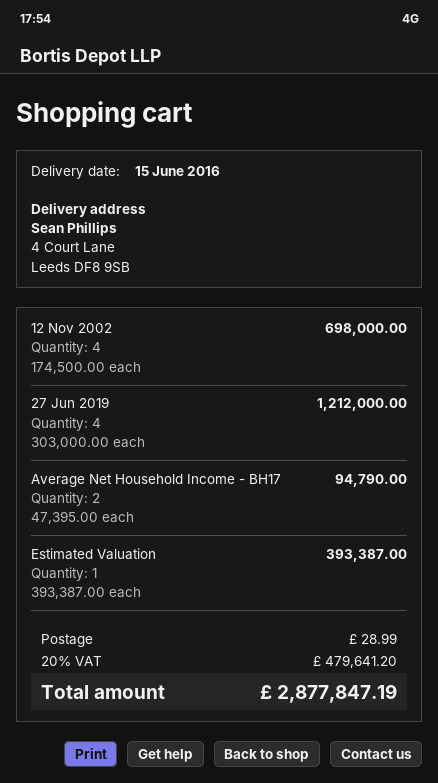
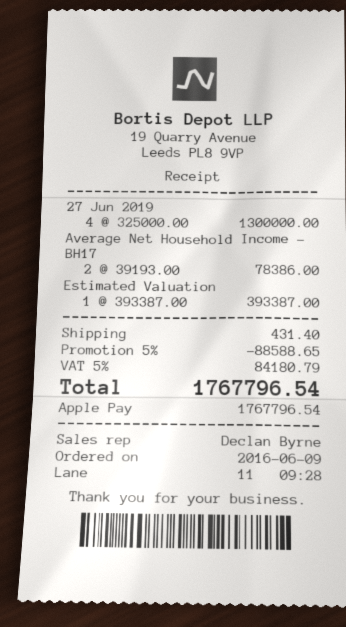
12 Nov 2002: 4 x 174500.00 = 698000.00 -> none
27 Jun 2019: 4 x 303000.00 = 1212000.00 -> 4 x 325000.00 = 1300000.00
Average Net Household Income - BH17: 2 x 47395.00 = 94790.00 -> 2 x 39193.00 = 78386.00
discount: none -> 5% = 88588.65
shipping: 28.99 -> 431.40
tax: 20% = 479641.20 -> 5% = 84180.79
total: 2877847.19 -> 1767796.54

